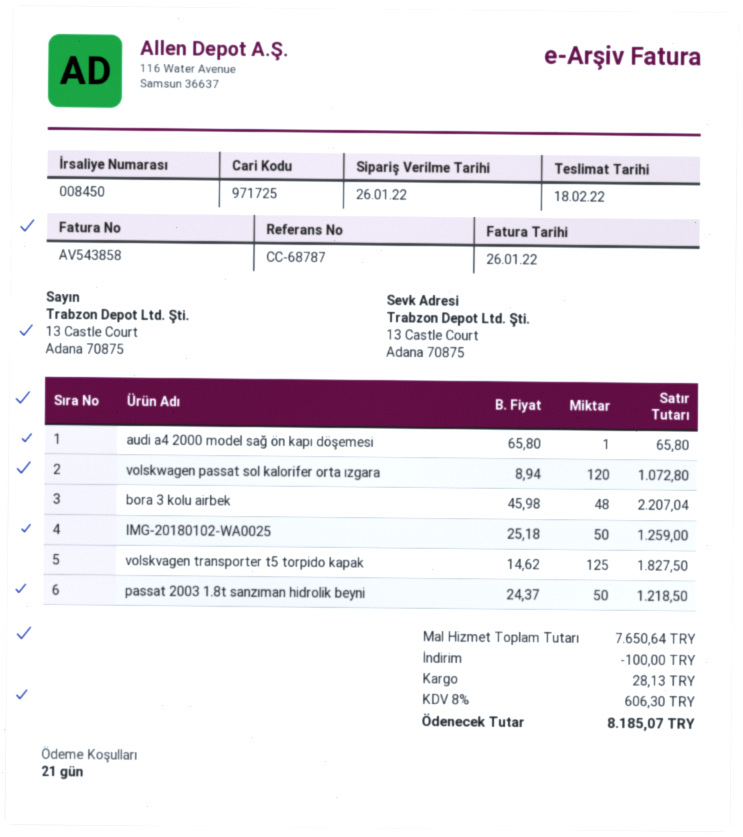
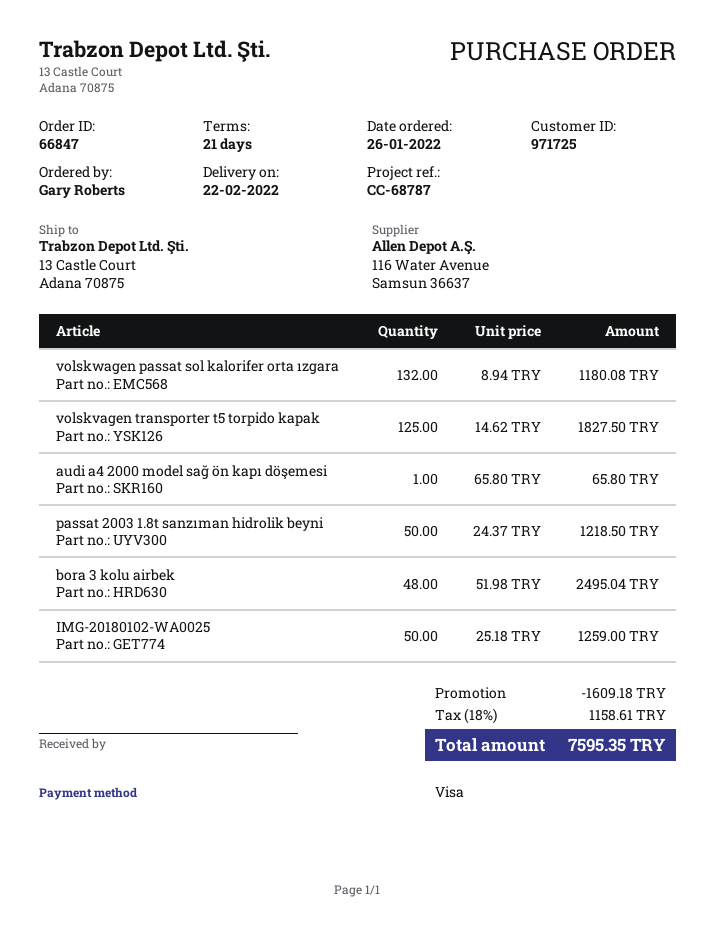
delivery date: 2022-02-18 -> 2022-02-22
volskwagen passat sol kalorifer orta ızgara: 120 x 8.94 = 1072.80 -> 132 x 8.94 = 1180.08
bora 3 kolu airbek: 48 x 45.98 = 2207.04 -> 48 x 51.98 = 2495.04
discount: 100.00 -> 1609.18
shipping: 28.13 -> none
tax: 8% = 606.30 -> 18% = 1158.61
total: 8185.07 -> 7595.35

